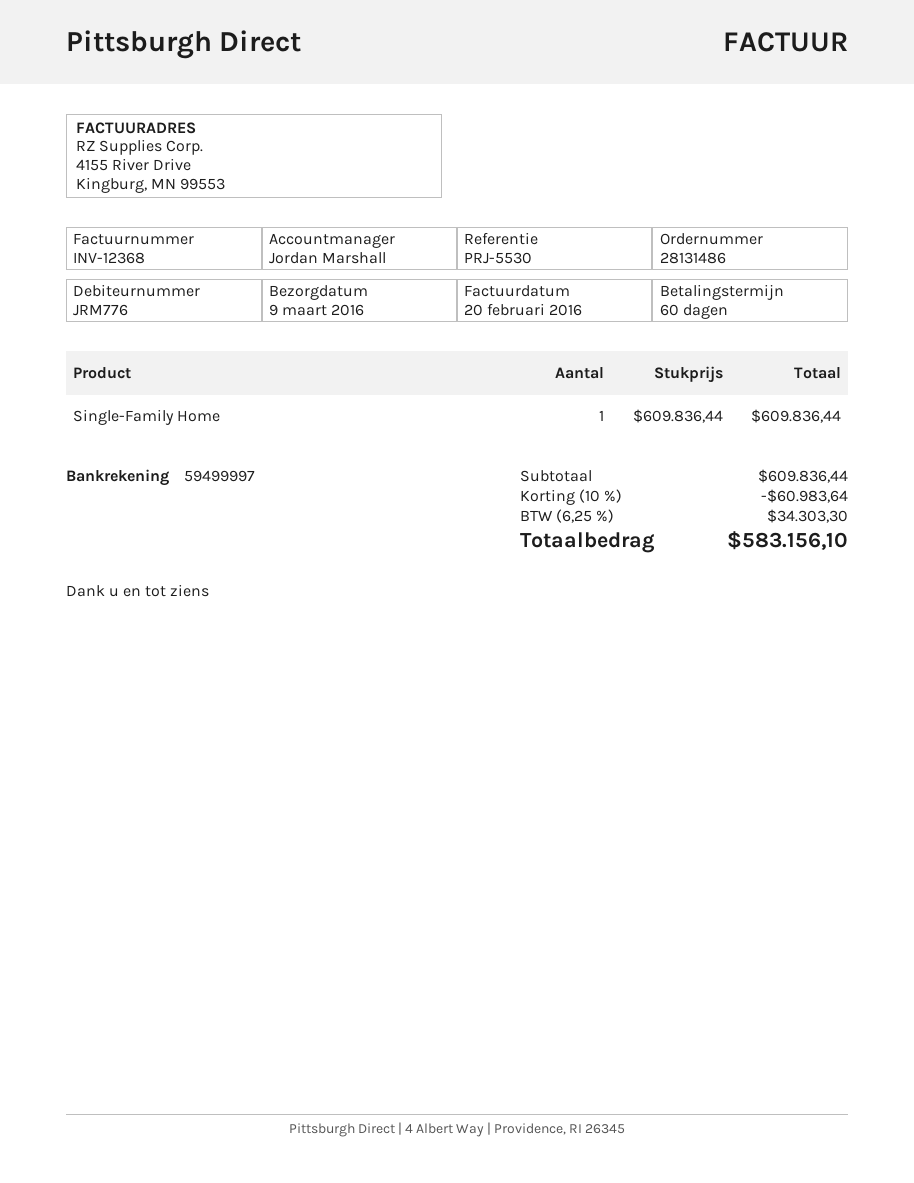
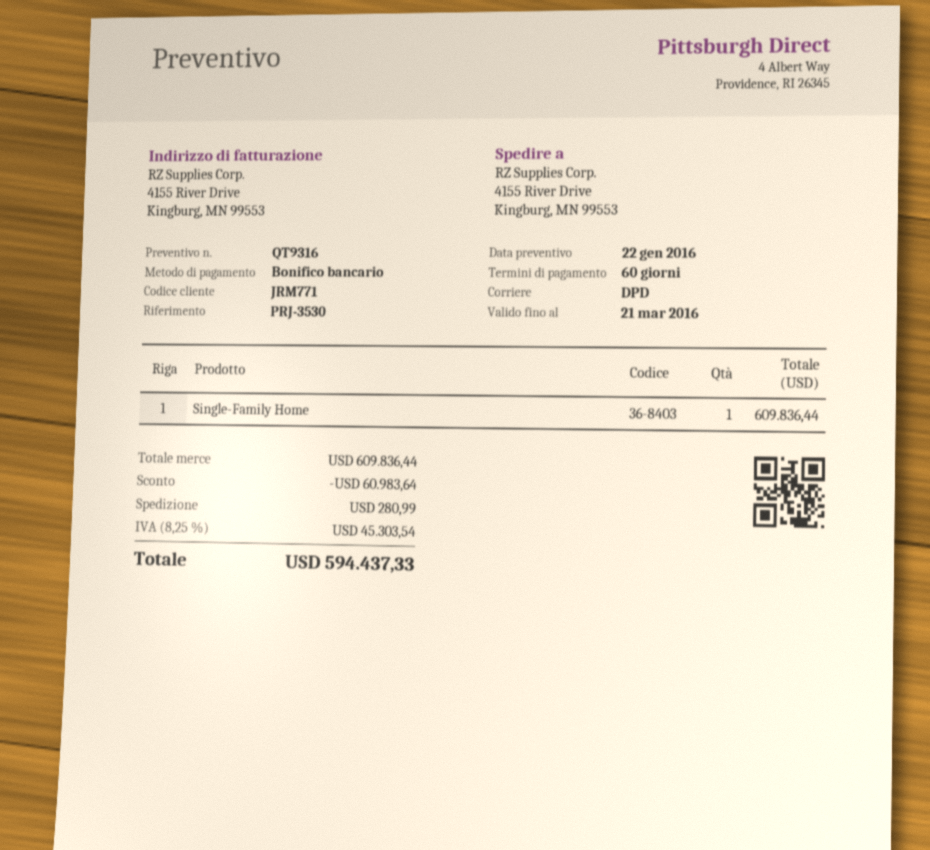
customer number: JRM776 -> JRM771
reference: PRJ-5530 -> PRJ-3530
shipping: none -> 280.99
tax: 6.25% = 34303.30 -> 8.25% = 45303.54
total: 583156.10 -> 594437.33

